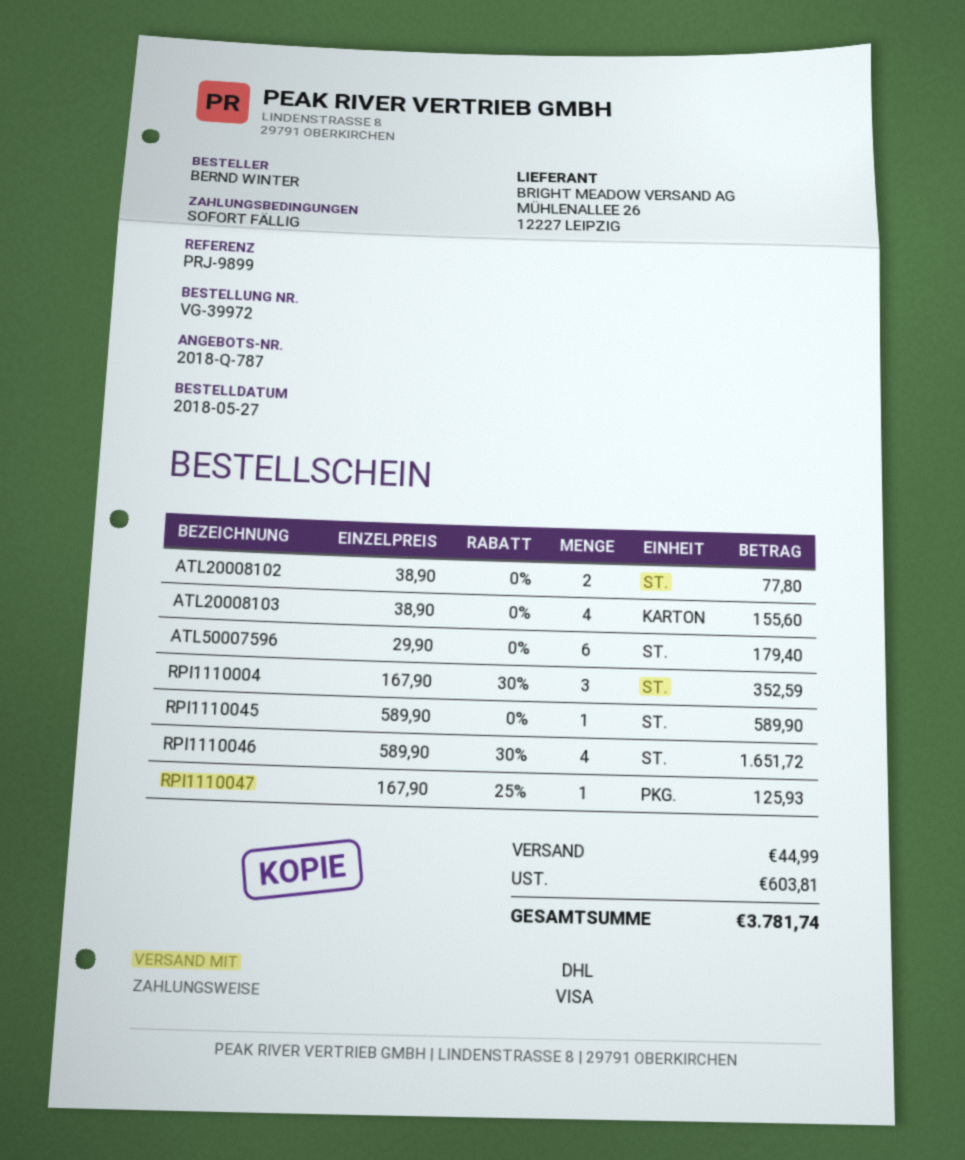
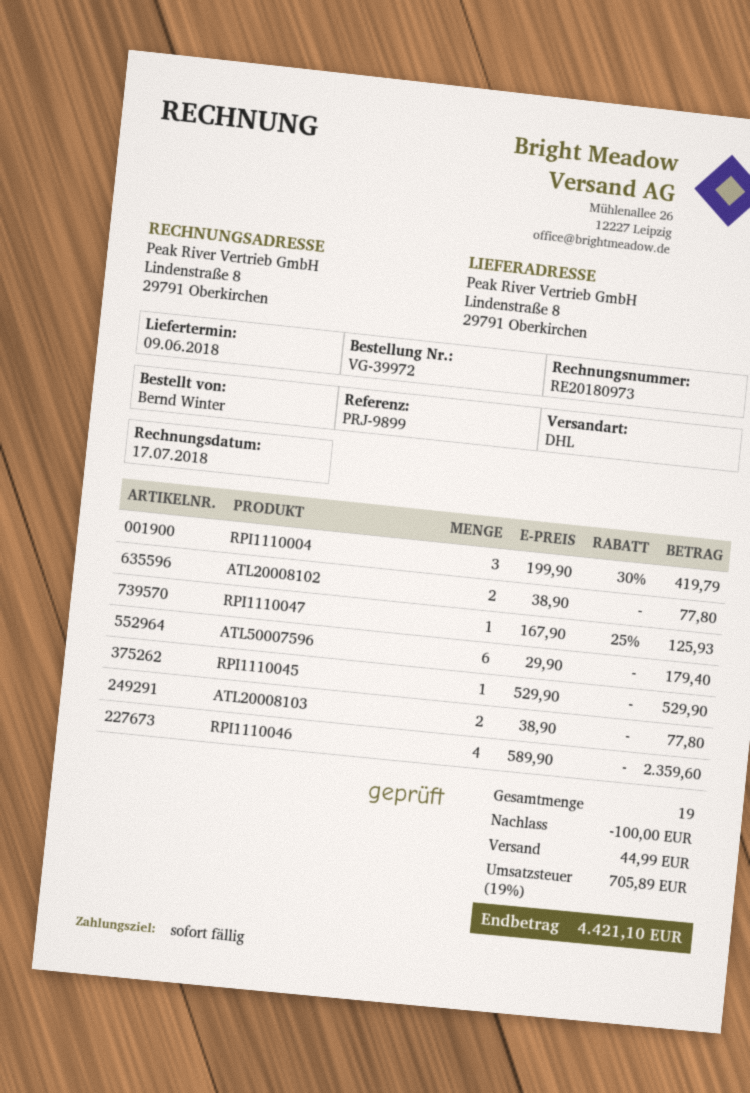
ATL20008103: 4 x 38.90 = 155.60 -> 2 x 38.90 = 77.80
RPI1110004: 3 x 167.90 - 30% = 352.59 -> 3 x 199.90 - 30% = 419.79
RPI1110045: 1 x 589.90 = 589.90 -> 1 x 529.90 = 529.90
RPI1110046: 4 x 589.90 - 30% = 1651.72 -> 4 x 589.90 = 2359.60
discount: none -> 100.00
tax: 603.81 -> 705.89
total: 3781.74 -> 4421.10

